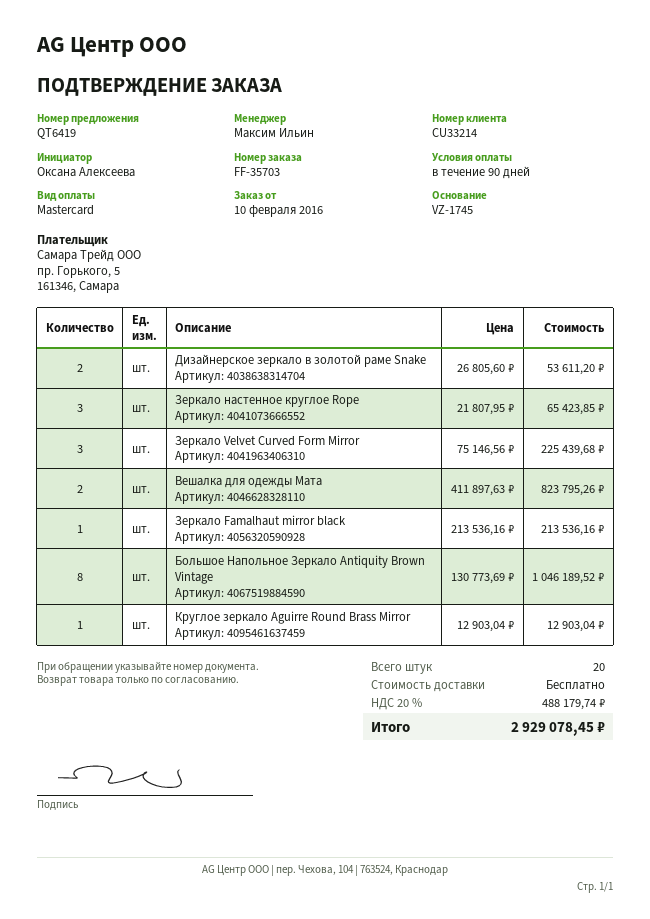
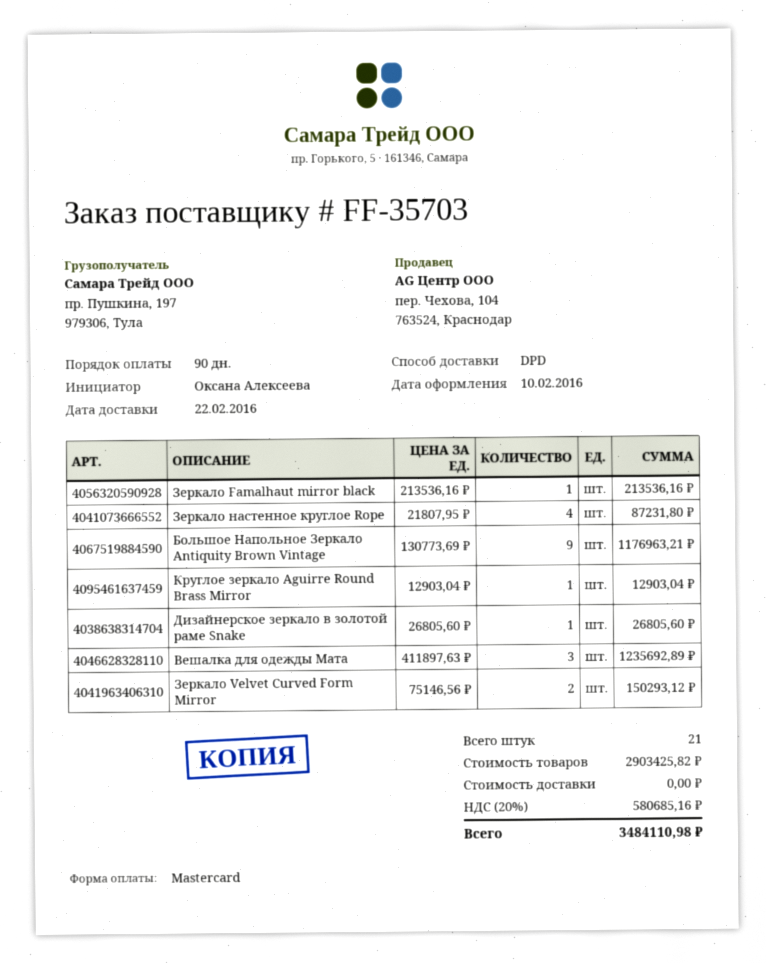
Дизайнерское зеркало в золотой раме Snake: 2 x 26805.60 = 53611.20 -> 1 x 26805.60 = 26805.60
Зеркало настенное круглое Rope: 3 x 21807.95 = 65423.85 -> 4 x 21807.95 = 87231.80
Зеркало Velvet Curved Form Mirror: 3 x 75146.56 = 225439.68 -> 2 x 75146.56 = 150293.12
Вешалка для одежды Мата: 2 x 411897.63 = 823795.26 -> 3 x 411897.63 = 1235692.89
Большое Напольное Зеркало Antiquity Brown Vintage: 8 x 130773.69 = 1046189.52 -> 9 x 130773.69 = 1176963.21
total quantity: 20 -> 21
tax: 20% = 488179.74 -> 20% = 580685.16
total: 2929078.45 -> 3484110.98

